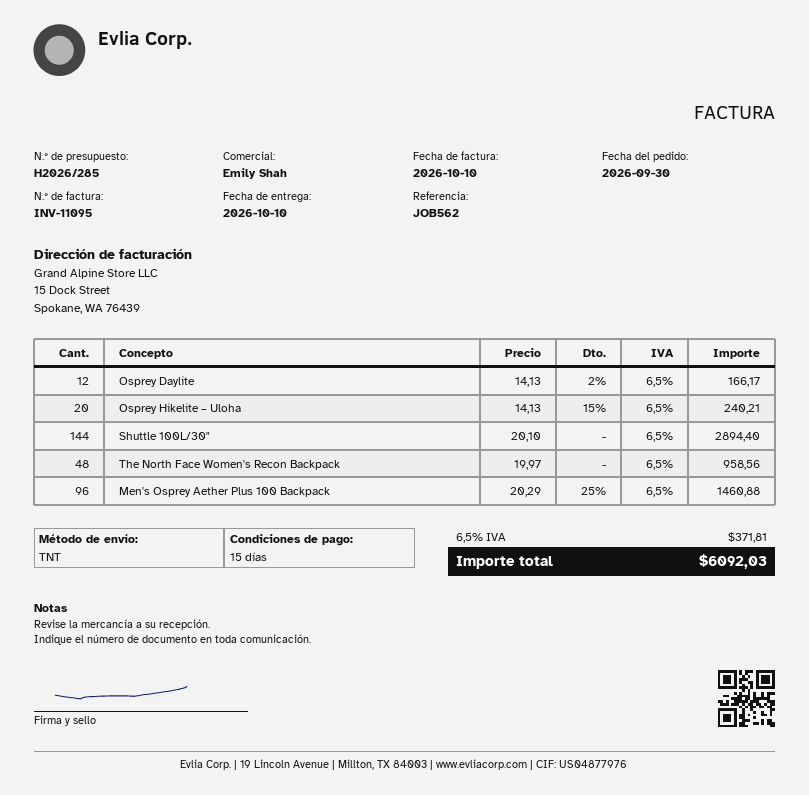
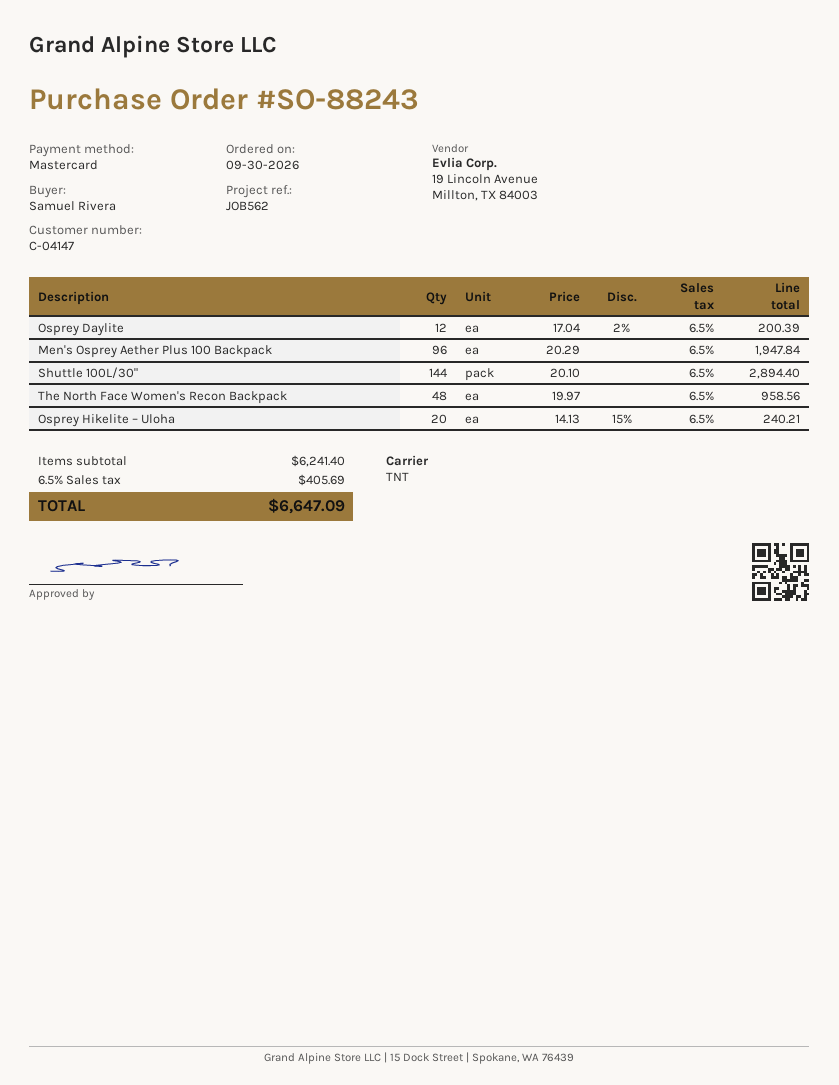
Osprey Daylite: 12 x 14.13 - 2% = 166.17 -> 12 x 17.04 - 2% = 200.39
Men's Osprey Aether Plus 100 Backpack: 96 x 20.29 - 25% = 1460.88 -> 96 x 20.29 = 1947.84
tax: 6.5% = 371.81 -> 6.5% = 405.69
total: 6092.03 -> 6647.09

